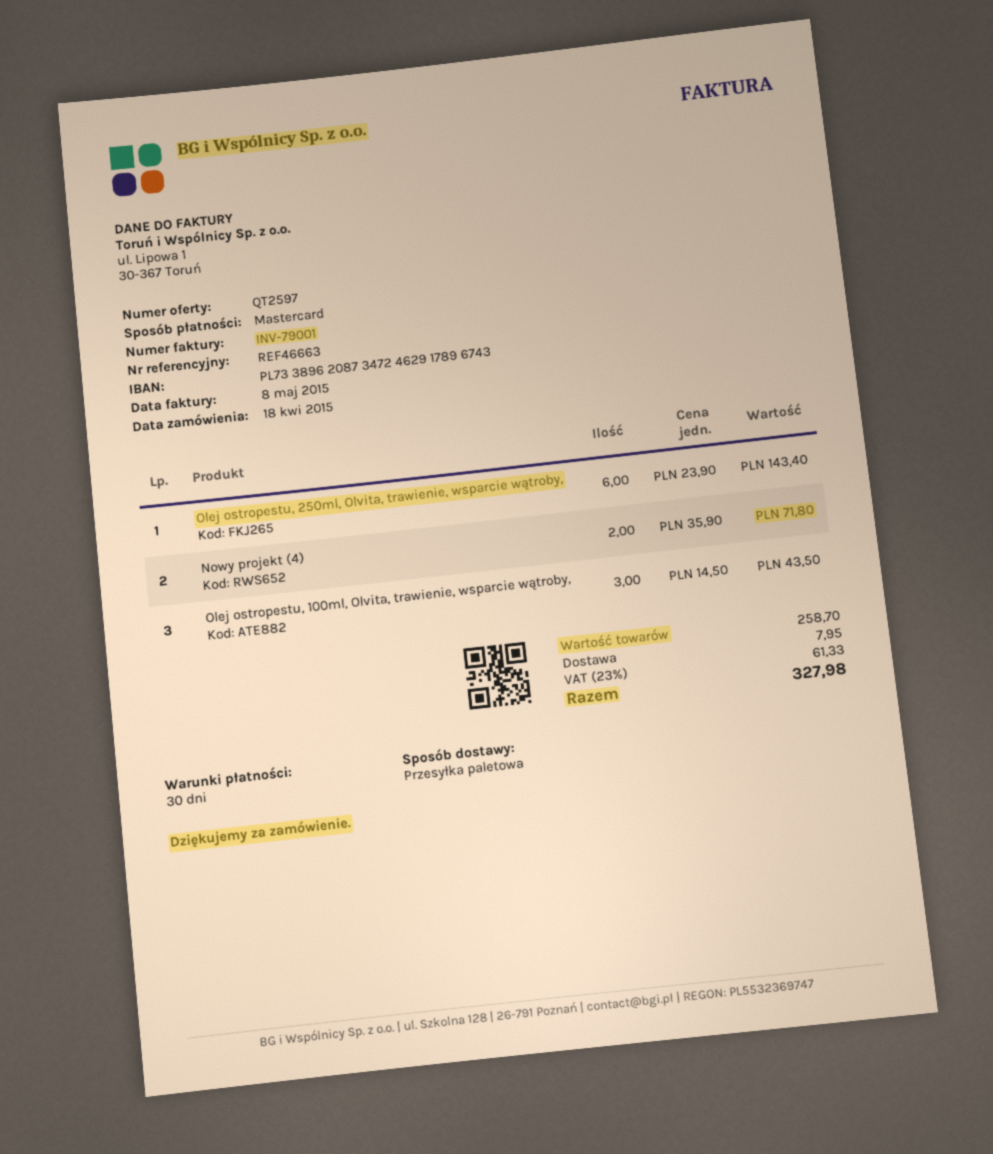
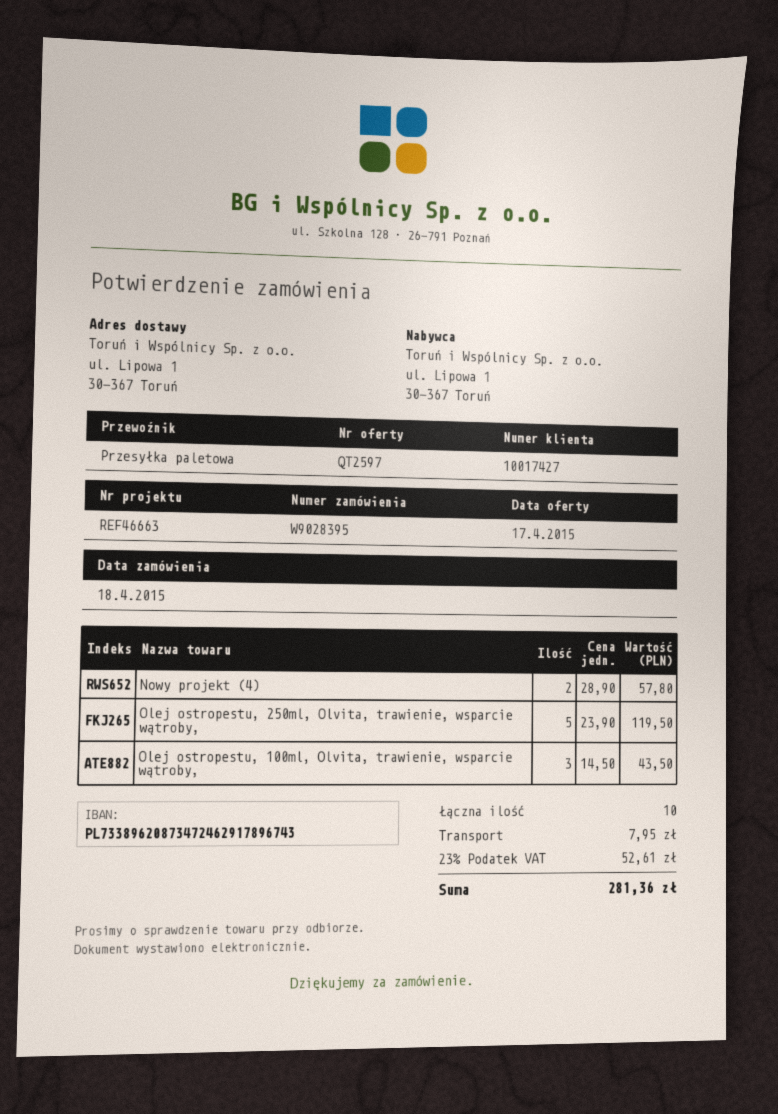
Olej ostropestu, 250ml, Olvita, trawienie, wsparcie wątroby,: 6 x 23.90 = 143.40 -> 5 x 23.90 = 119.50
Nowy projekt (4): 2 x 35.90 = 71.80 -> 2 x 28.90 = 57.80
tax: 23% = 61.33 -> 23% = 52.61
total: 327.98 -> 281.36

